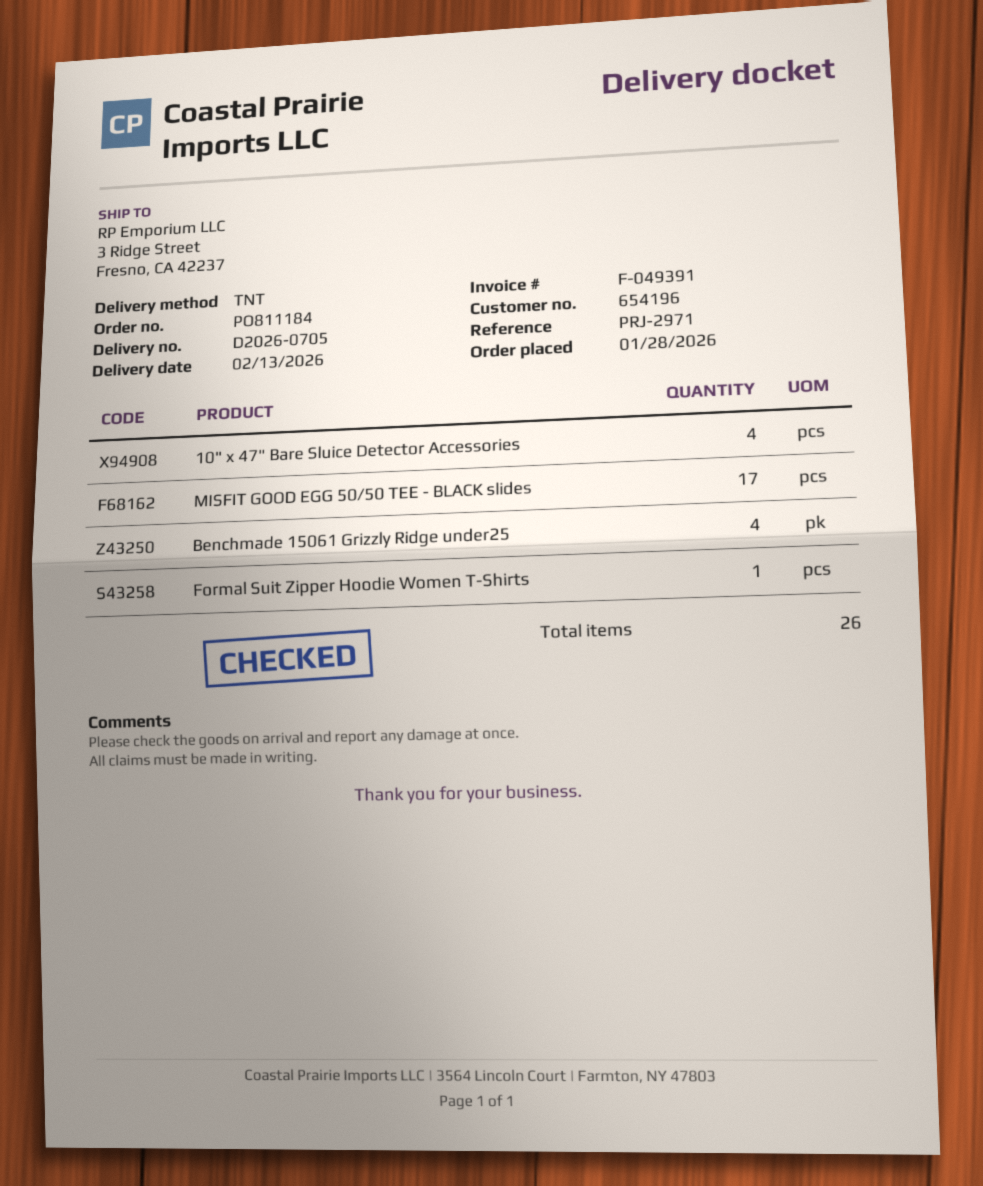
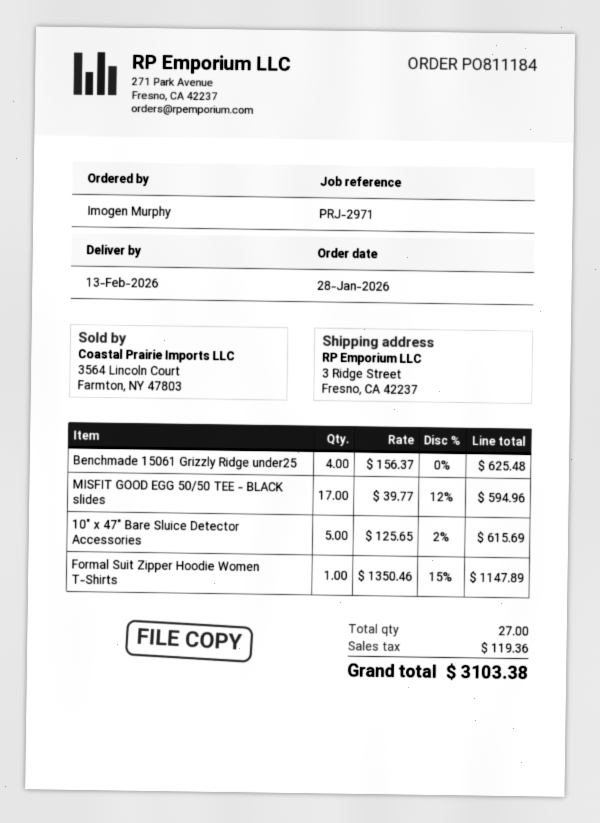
10" x 47" Bare Sluice Detector Accessories: 4 -> 5
total quantity: 26 -> 27

